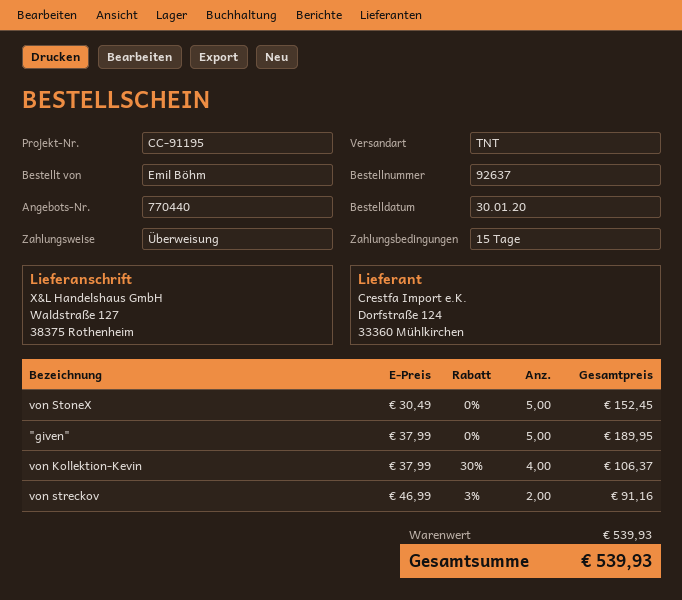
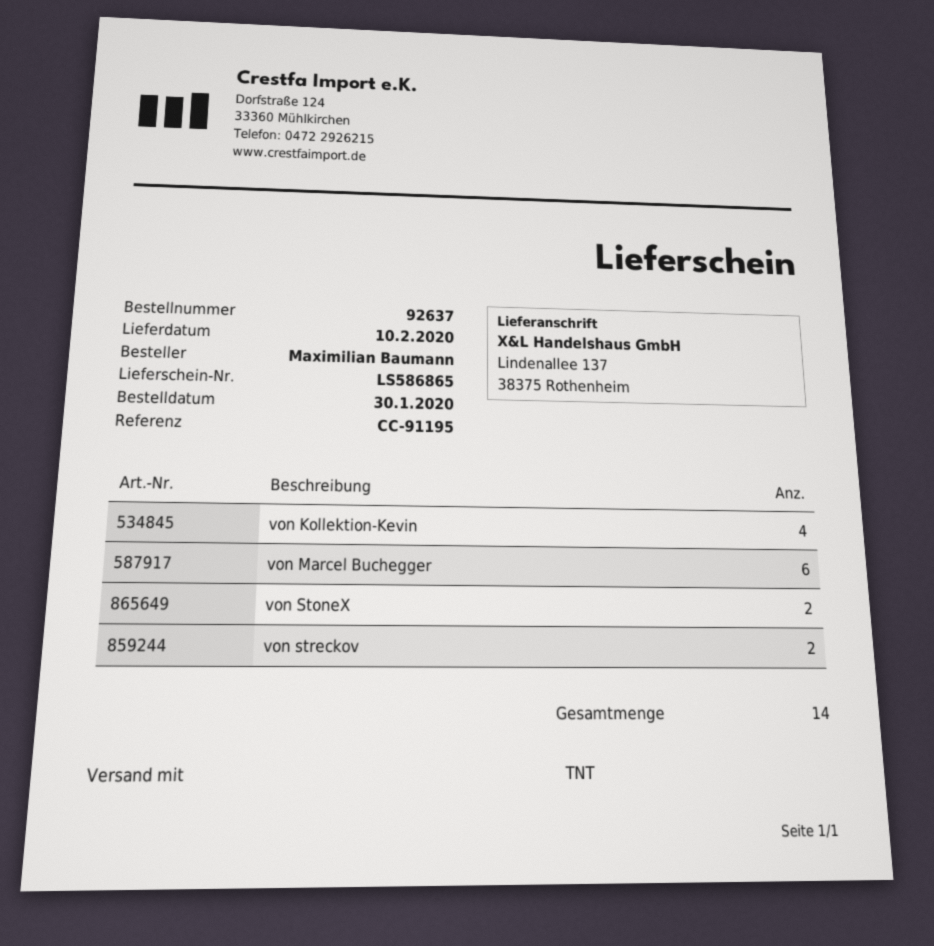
ordered by: Emil Böhm -> Maximilian Baumann
ship to: Waldstraße 127, 38375 Rothenheim -> Lindenallee 137, 38375 Rothenheim
von StoneX: 5 -> 2
"given": 5 -> none
von Marcel Buchegger: none -> 6

